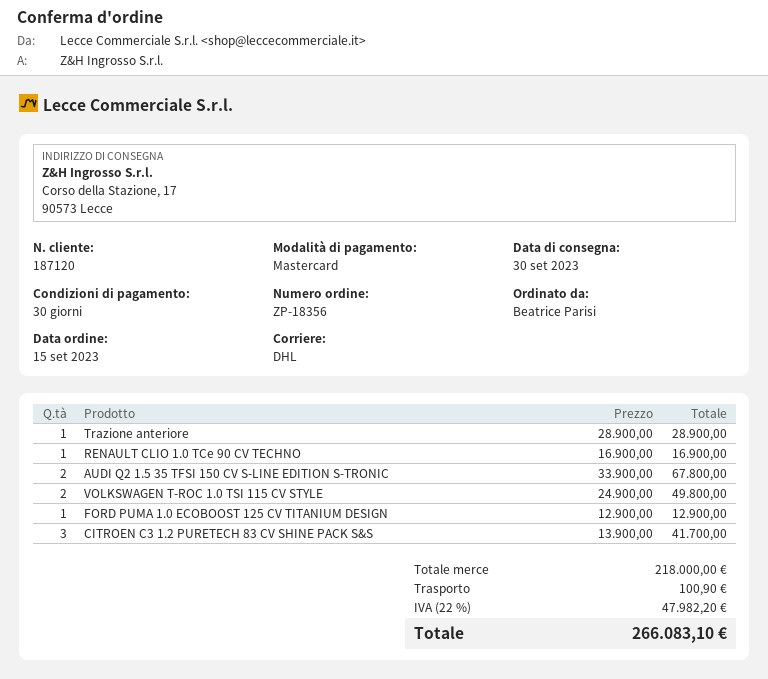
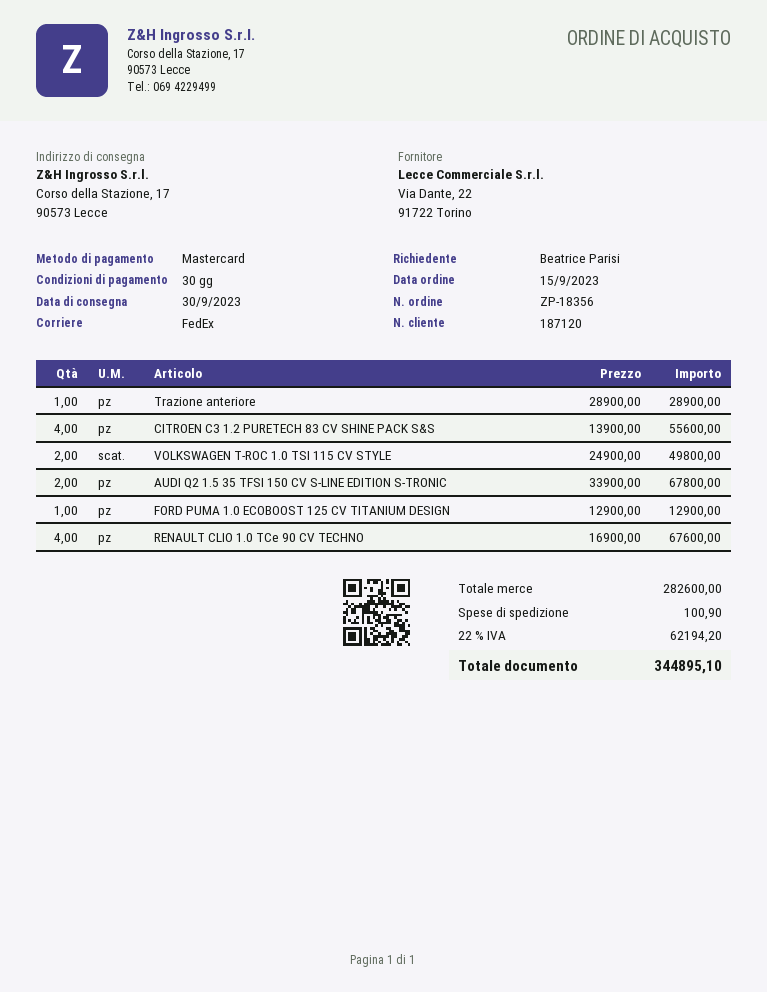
shipping method: DHL -> FedEx
RENAULT CLIO 1.0 TCe 90 CV TECHNO: 1 x 16900.00 = 16900.00 -> 4 x 16900.00 = 67600.00
CITROEN C3 1.2 PURETECH 83 CV SHINE PACK S&S: 3 x 13900.00 = 41700.00 -> 4 x 13900.00 = 55600.00
subtotal: 218000.00 -> 282600.00
tax: 22% = 47982.20 -> 22% = 62194.20
total: 266083.10 -> 344895.10

